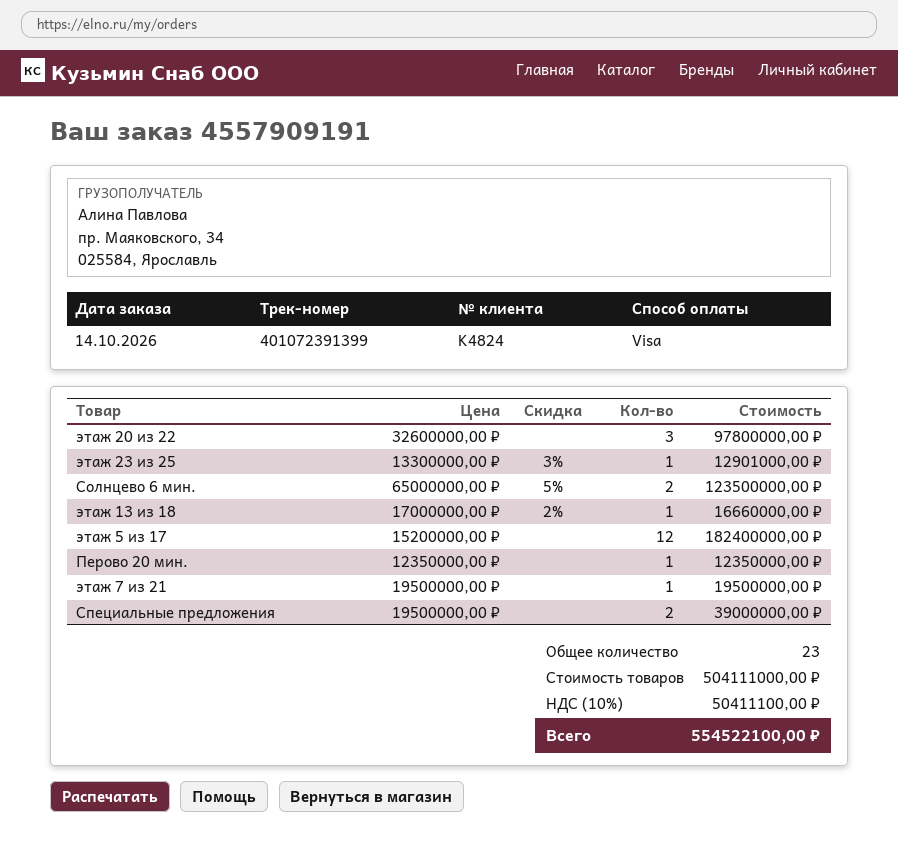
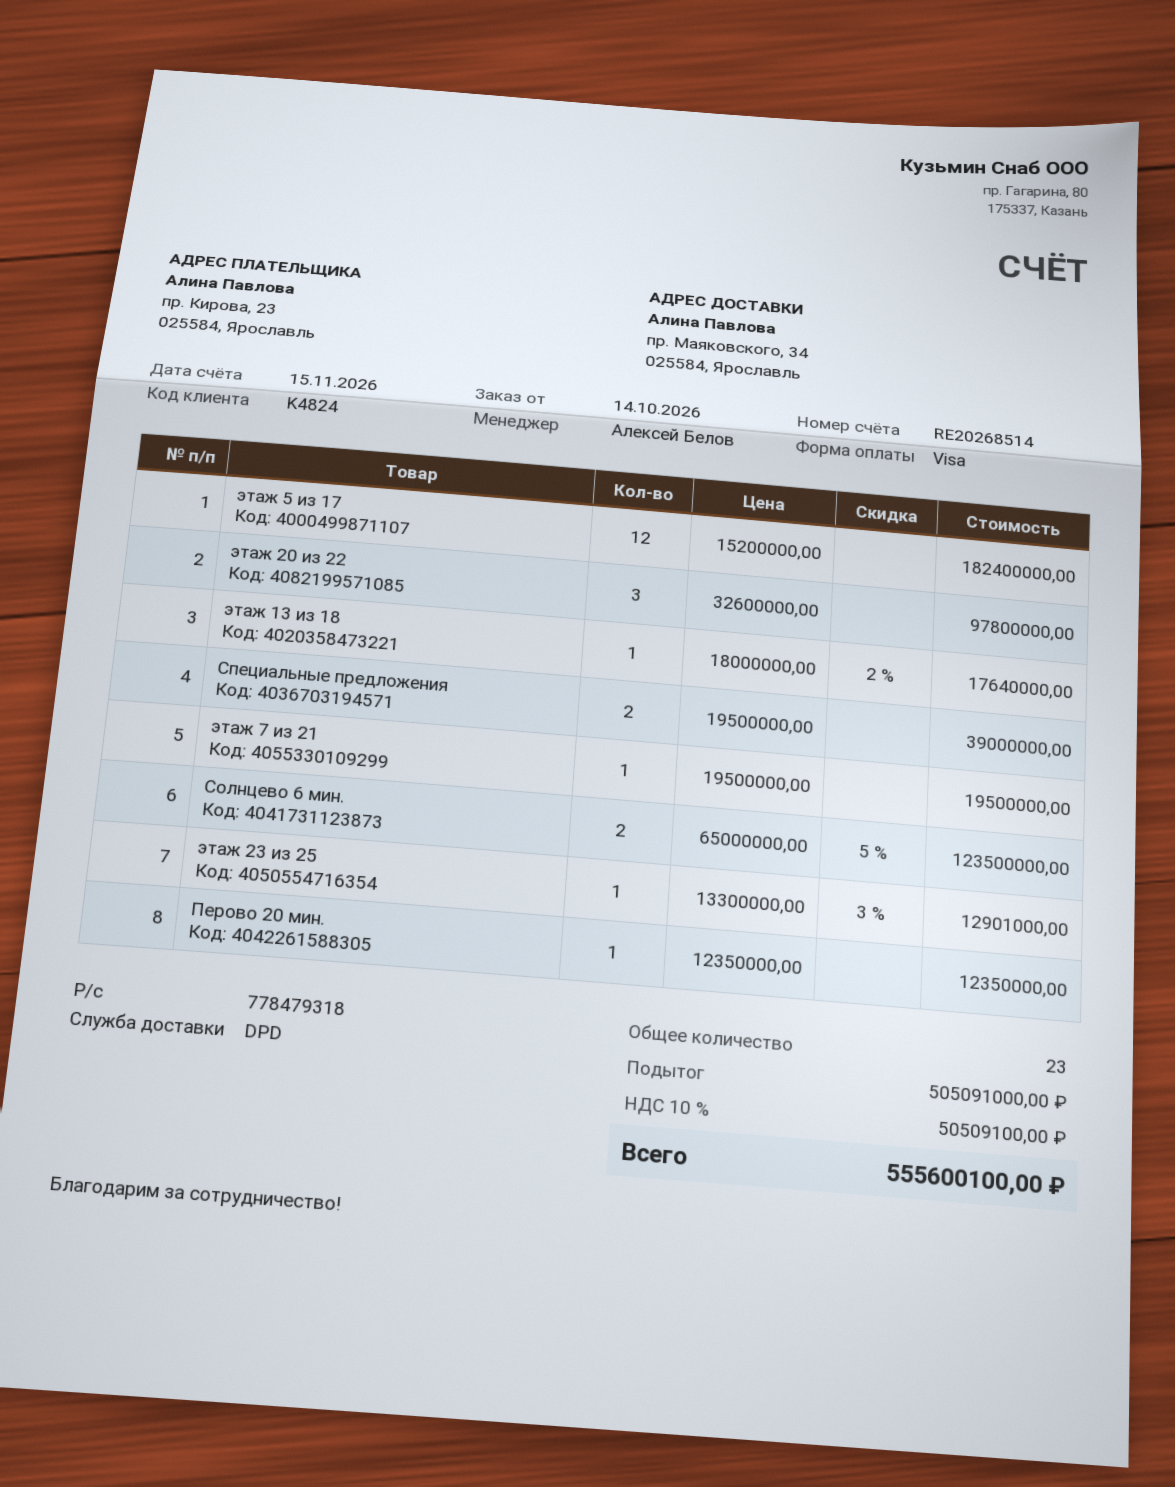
этаж 13 из 18: 1 x 17000000.00 - 2% = 16660000.00 -> 1 x 18000000.00 - 2% = 17640000.00
subtotal: 504111000.00 -> 505091000.00
tax: 10% = 50411100.00 -> 10% = 50509100.00
total: 554522100.00 -> 555600100.00

